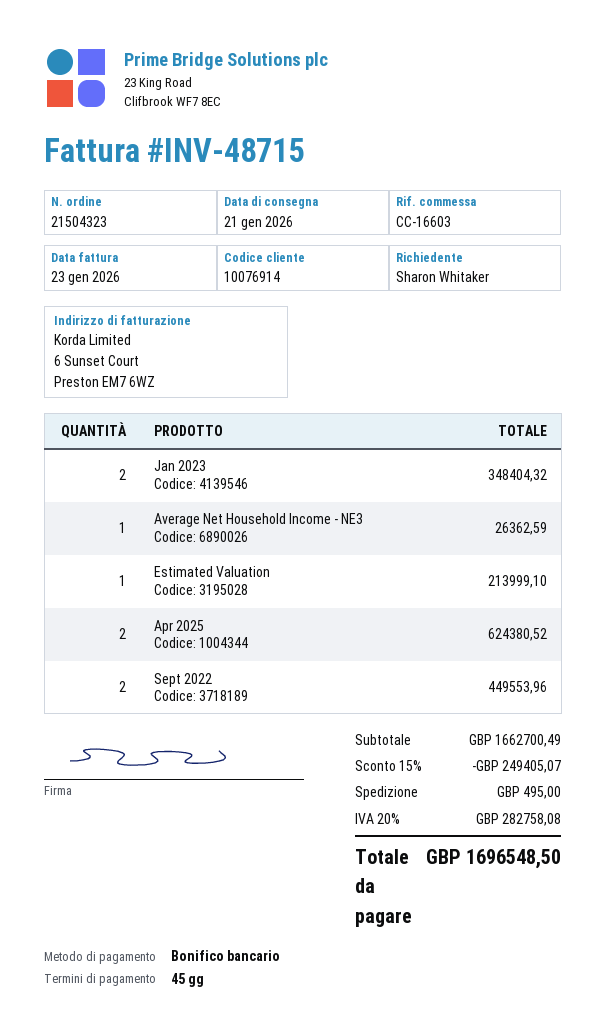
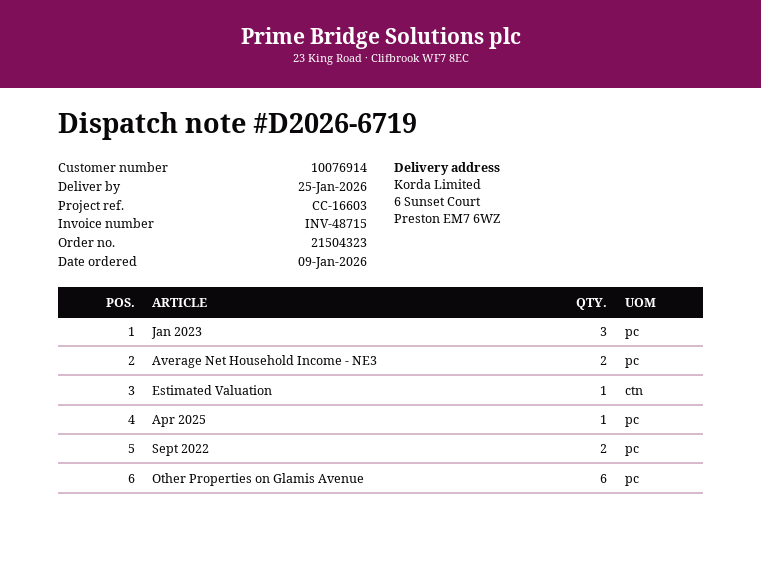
delivery date: 2026-01-21 -> 2026-01-25
Jan 2023: 2 -> 3
Average Net Household Income - NE3: 1 -> 2
Apr 2025: 2 -> 1
Other Properties on Glamis Avenue: none -> 6

